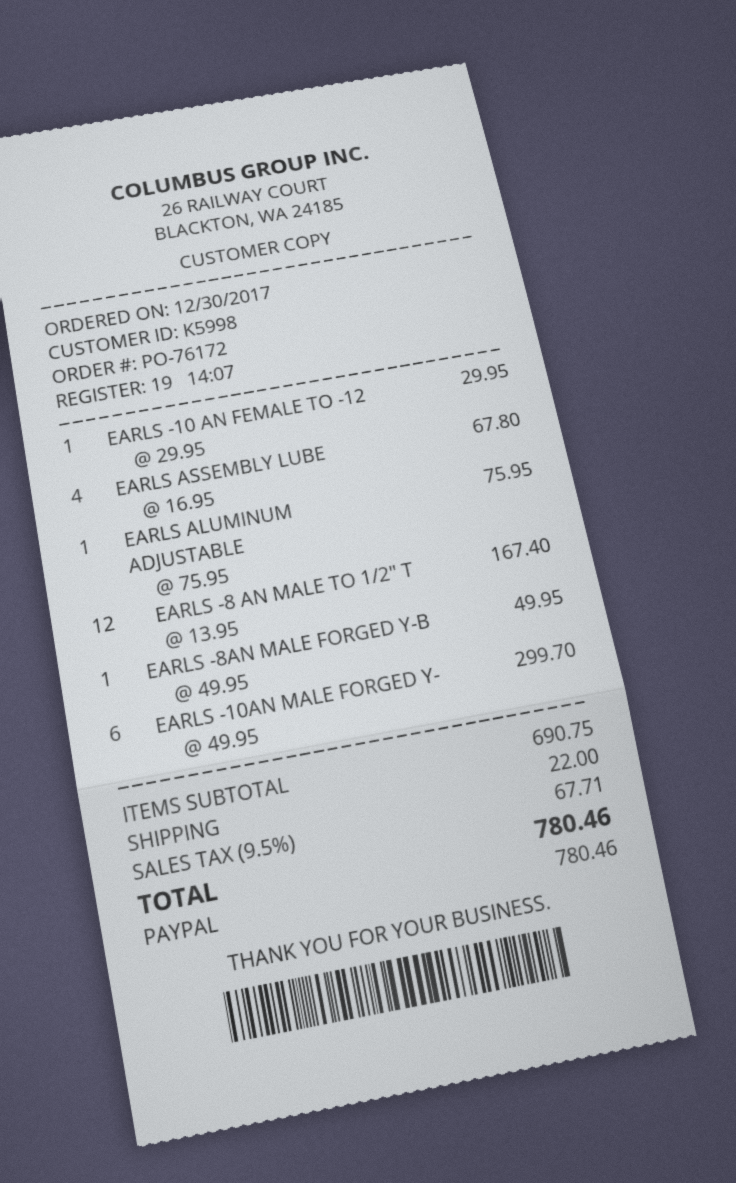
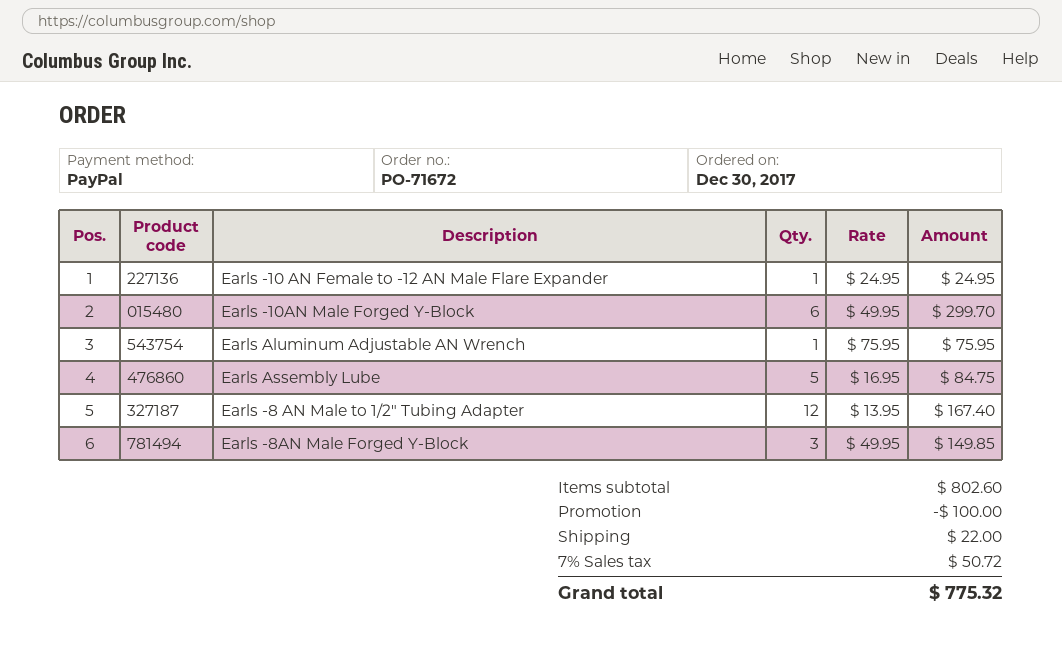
order number: PO-76172 -> PO-71672
EARLS -10 AN FEMALE TO -12: 1 x 29.95 = 29.95 -> 1 x 24.95 = 24.95
EARLS ASSEMBLY LUBE: 4 x 16.95 = 67.80 -> 5 x 16.95 = 84.75
EARLS -8AN MALE FORGED Y-B: 1 x 49.95 = 49.95 -> 3 x 49.95 = 149.85
subtotal: 690.75 -> 802.60
discount: none -> 100.00
tax: 9.5% = 67.71 -> 7% = 50.72
total: 780.46 -> 775.32

